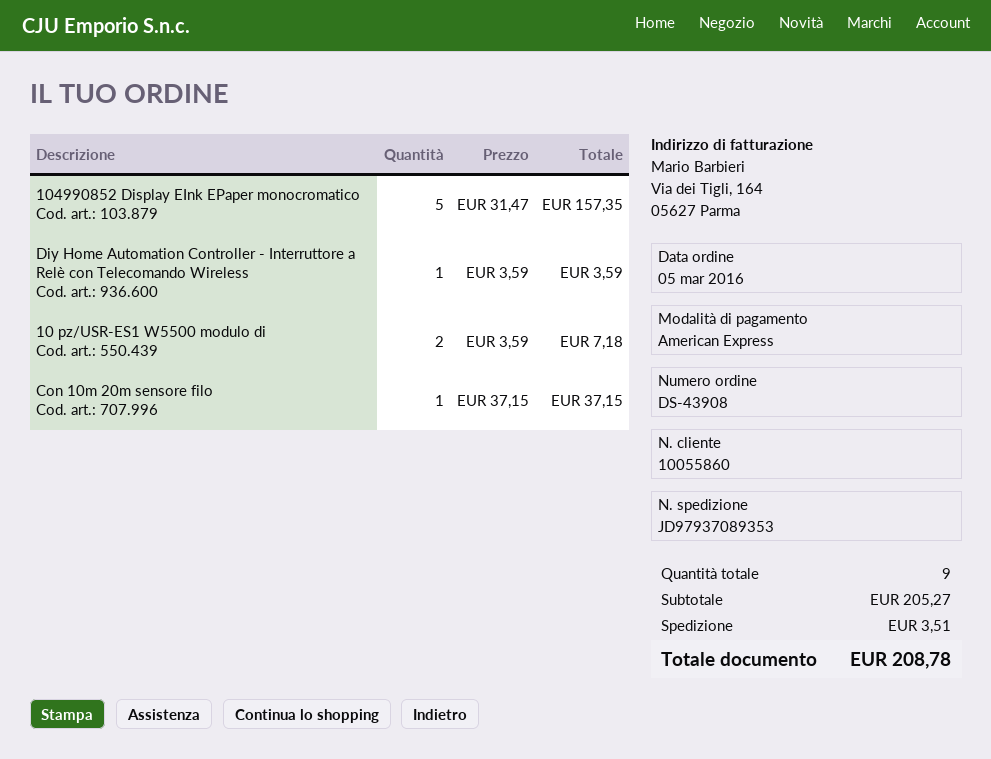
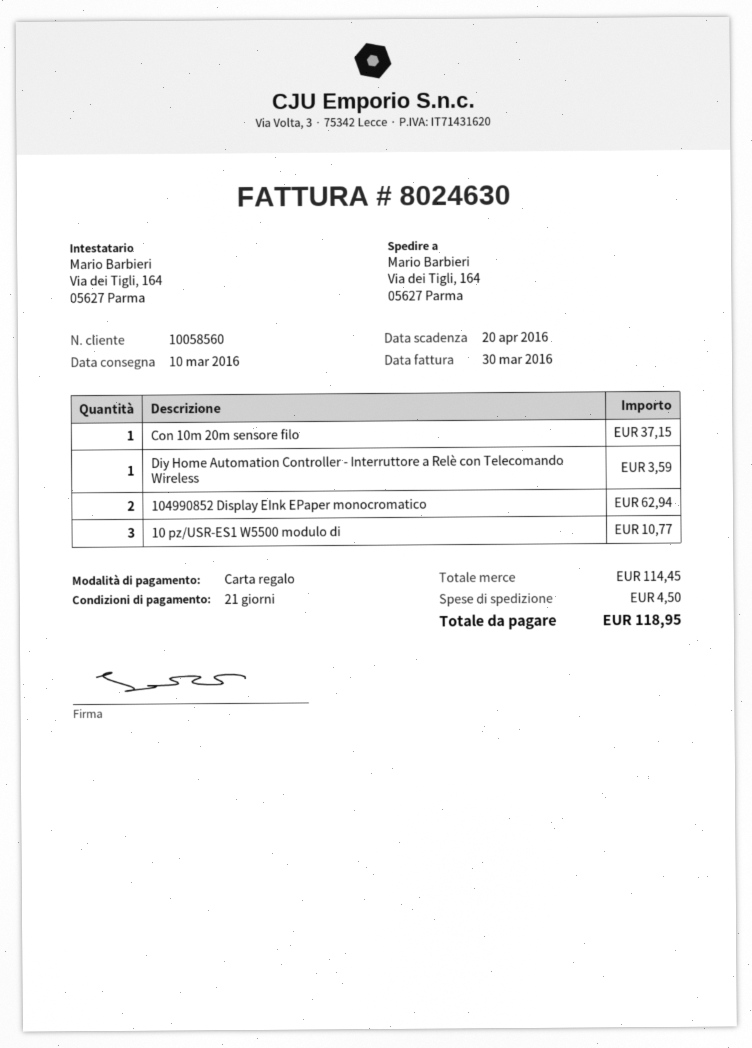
customer number: 10055860 -> 10058560
payment method: American Express -> gift card
104990852 Display EInk EPaper monocromatico: 5 for 157.35 -> 2 for 62.94
10 pz/USR-ES1 W5500 modulo di: 2 for 7.18 -> 3 for 10.77
subtotal: 205.27 -> 114.45
shipping: 3.51 -> 4.50
total: 208.78 -> 118.95

